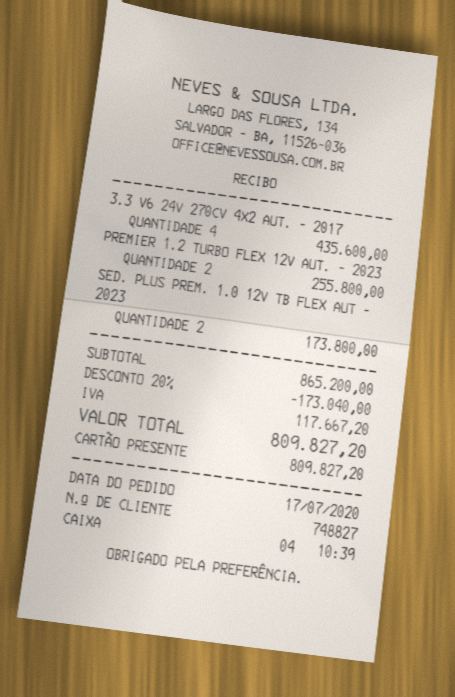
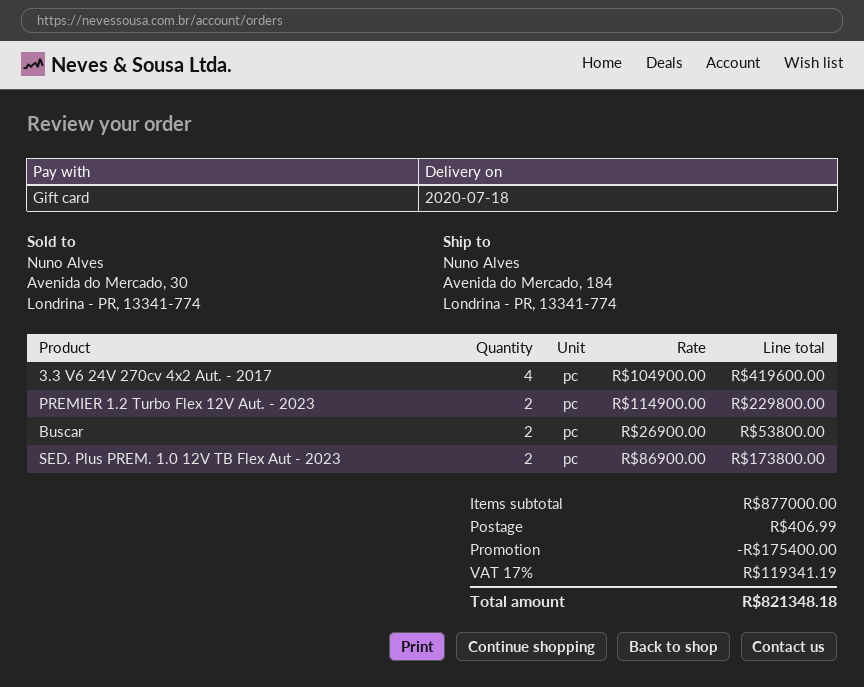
3.3 V6 24V 270CV 4X2 AUT. - 2017: 4 for 435600.00 -> 4 for 419600.00
PREMIER 1.2 TURBO FLEX 12V AUT. - 2023: 2 for 255800.00 -> 2 for 229800.00
Buscar: none -> 2 for 53800.00
subtotal: 865200.00 -> 877000.00
discount: 173040.00 -> 175400.00
shipping: none -> 406.99
tax: 117667.20 -> 119341.19
total: 809827.20 -> 821348.18

